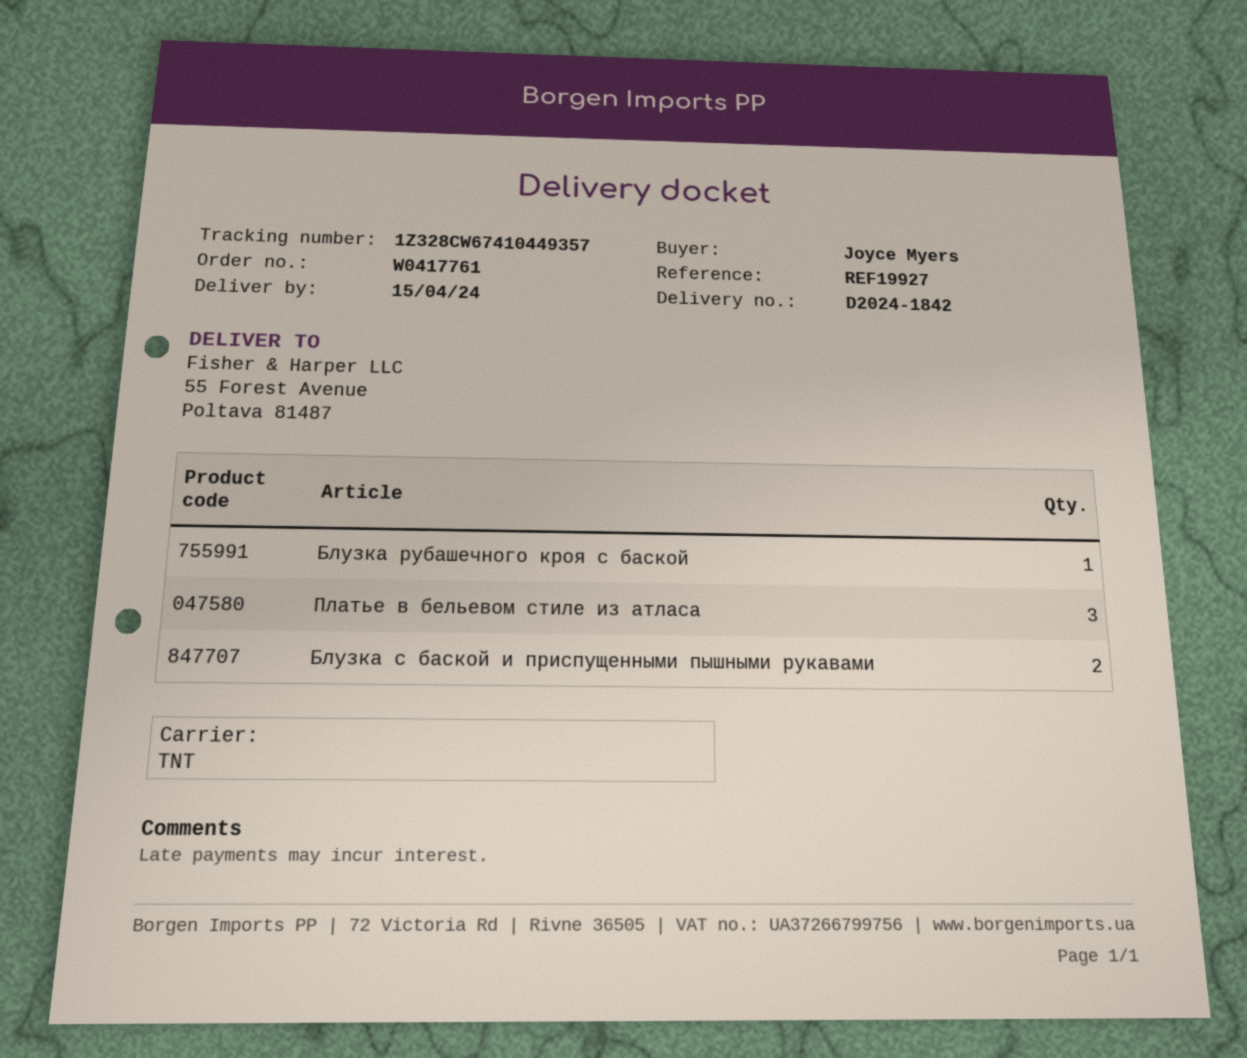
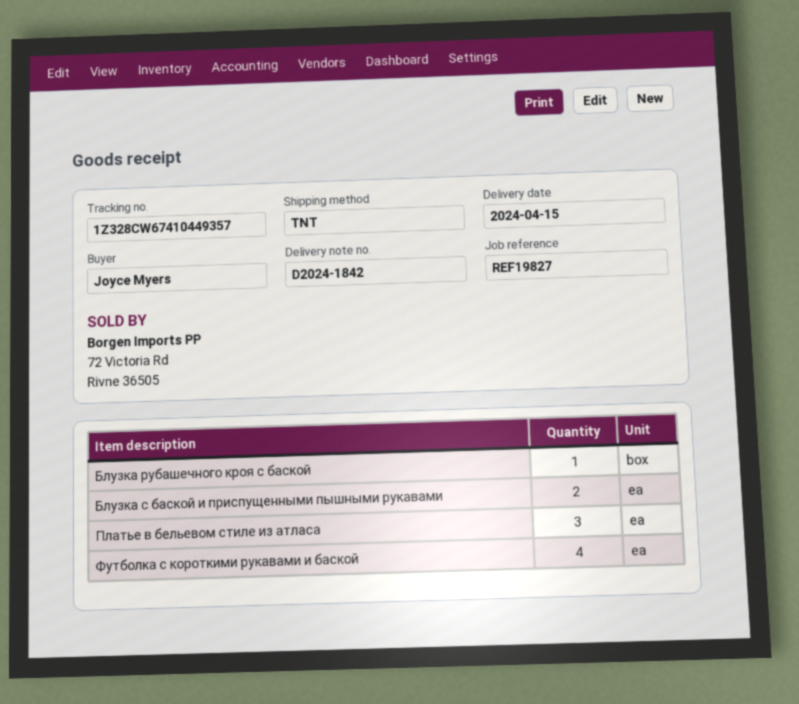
reference: REF19927 -> REF19827
Футболка с короткими рукавами и баской: none -> 4

